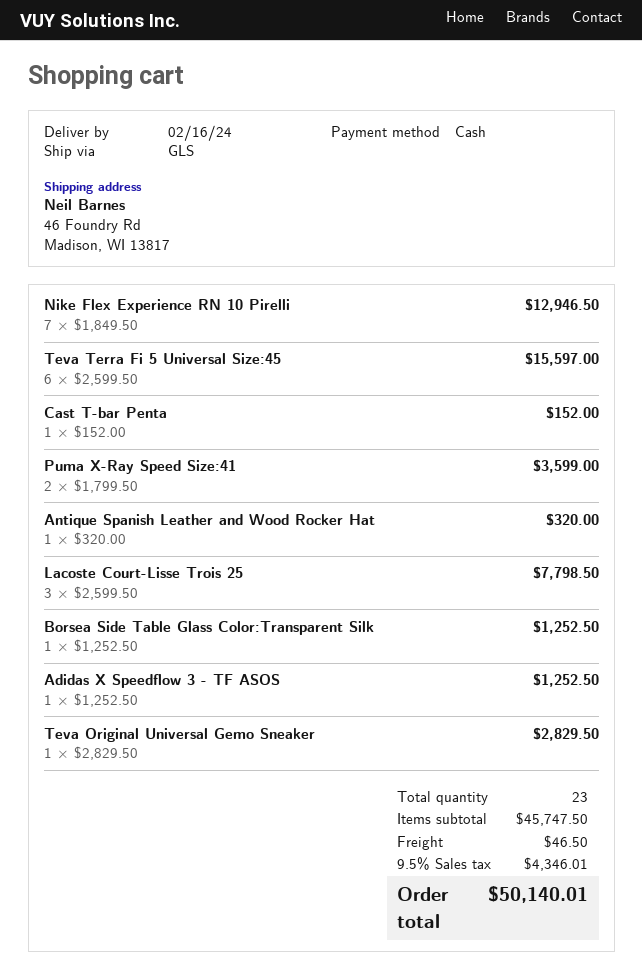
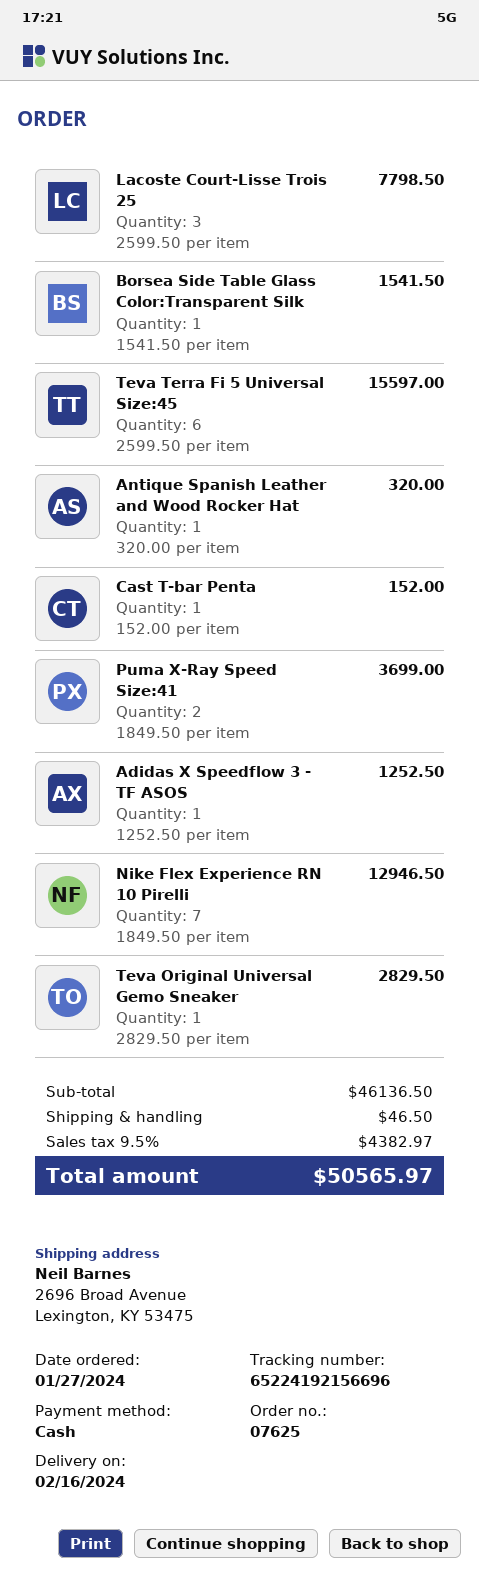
ship to: 46 Foundry Rd, Madison, WI 13817 -> 2696 Broad Avenue, Lexington, KY 53475
Puma X-Ray Speed Size:41: 2 x 1799.50 = 3599.00 -> 2 x 1849.50 = 3699.00
Borsea Side Table Glass Color:Transparent Silk: 1 x 1252.50 = 1252.50 -> 1 x 1541.50 = 1541.50
subtotal: 45747.50 -> 46136.50
tax: 9.5% = 4346.01 -> 9.5% = 4382.97
total: 50140.01 -> 50565.97

